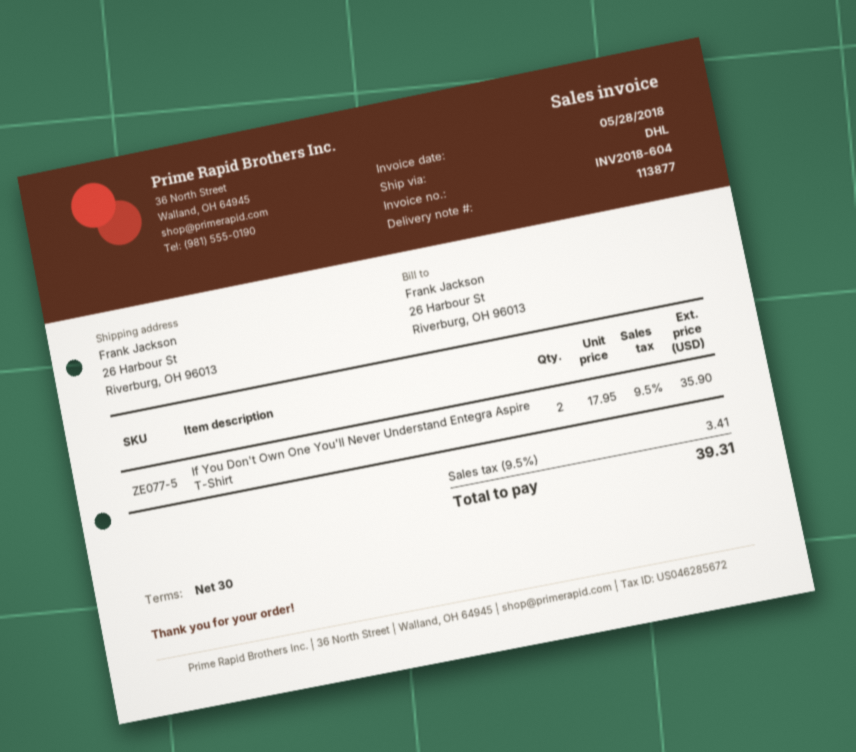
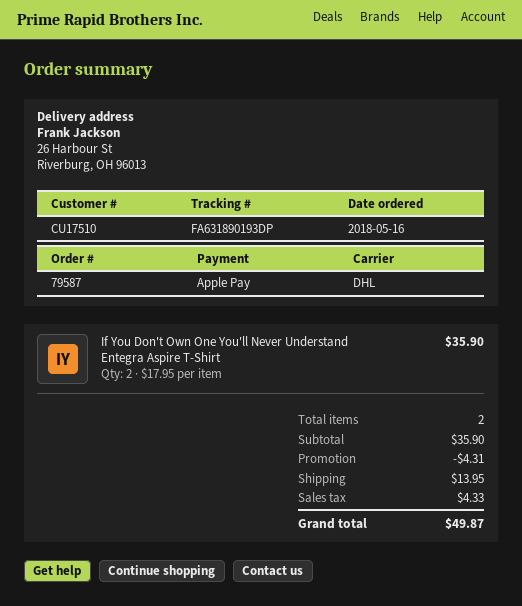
discount: none -> 4.31
shipping: none -> 13.95
tax: 3.41 -> 4.33
total: 39.31 -> 49.87

